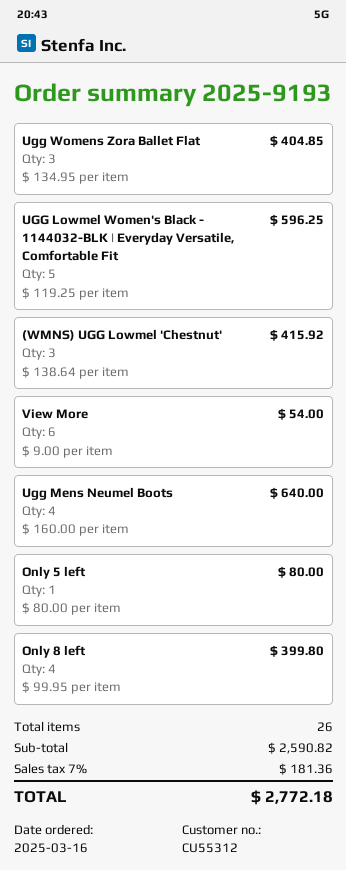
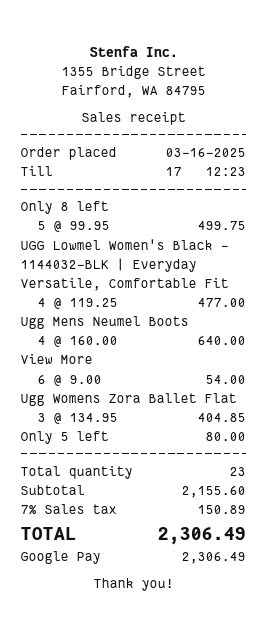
UGG Lowmel Women's Black - 1144032-BLK | Everyday Versatile, Comfortable Fit: 5 x 119.25 = 596.25 -> 4 x 119.25 = 477.00
(WMNS) UGG Lowmel 'Chestnut': 3 x 138.64 = 415.92 -> none
Only 8 left: 4 x 99.95 = 399.80 -> 5 x 99.95 = 499.75
total quantity: 26 -> 23
subtotal: 2590.82 -> 2155.60
tax: 7% = 181.36 -> 7% = 150.89
total: 2772.18 -> 2306.49

